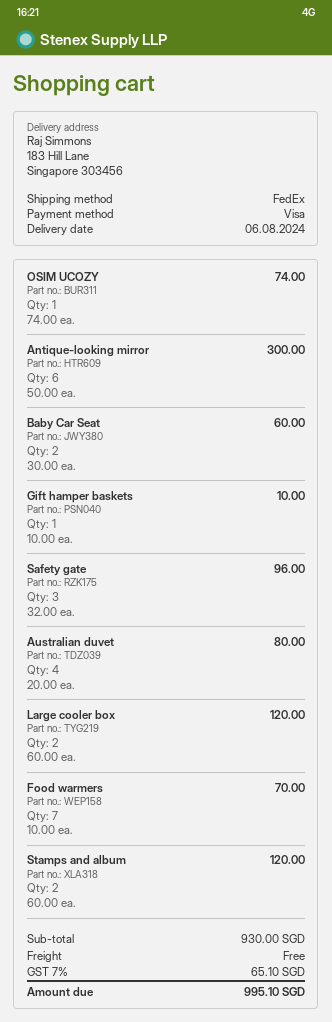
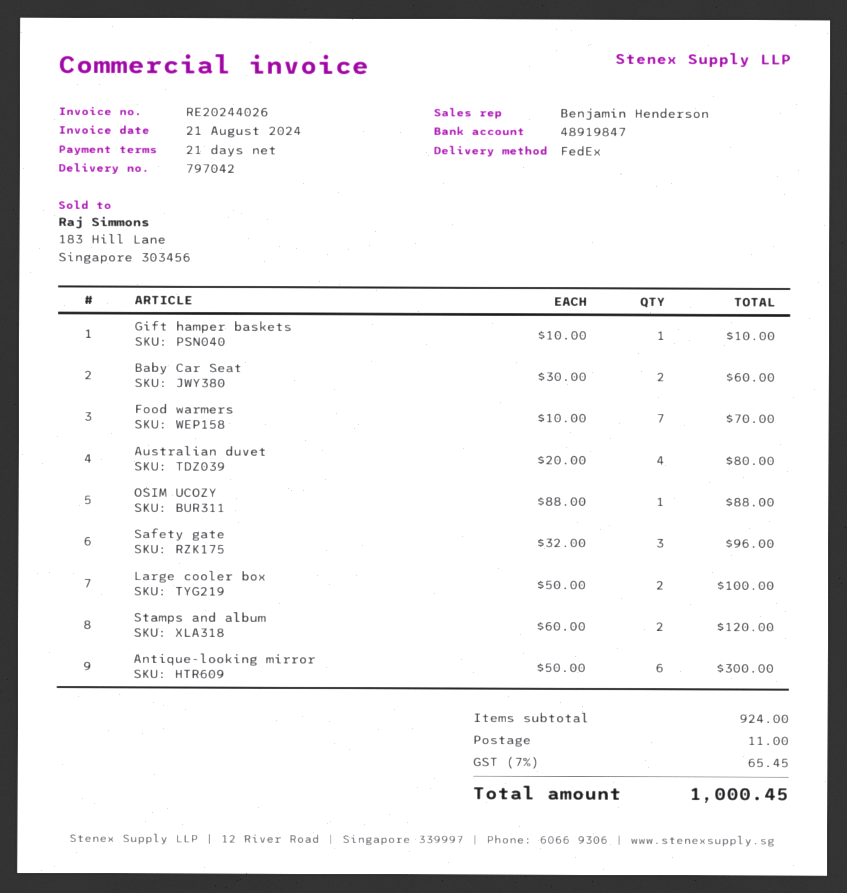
OSIM UCOZY: 1 x 74.00 = 74.00 -> 1 x 88.00 = 88.00
Large cooler box: 2 x 60.00 = 120.00 -> 2 x 50.00 = 100.00
subtotal: 930.00 -> 924.00
shipping: 0.00 -> 11.00
tax: 7% = 65.10 -> 7% = 65.45
total: 995.10 -> 1000.45

